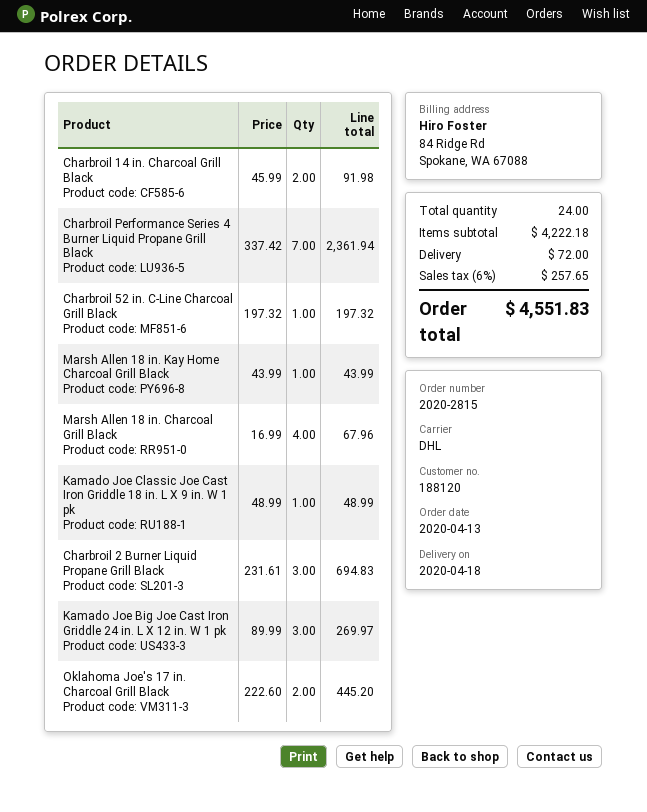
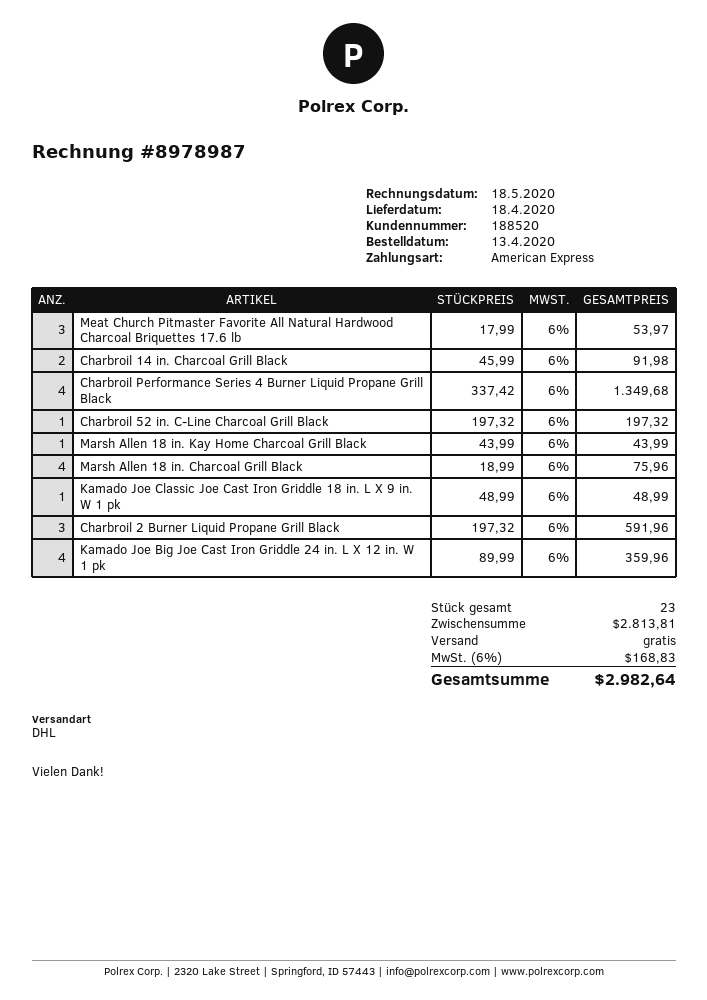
customer number: 188120 -> 188520
Charbroil Performance Series 4 Burner Liquid Propane Grill Black: 7 x 337.42 = 2361.94 -> 4 x 337.42 = 1349.68
Marsh Allen 18 in. Charcoal Grill Black: 4 x 16.99 = 67.96 -> 4 x 18.99 = 75.96
Charbroil 2 Burner Liquid Propane Grill Black: 3 x 231.61 = 694.83 -> 3 x 197.32 = 591.96
Kamado Joe Big Joe Cast Iron Griddle 24 in. L X 12 in. W 1 pk: 3 x 89.99 = 269.97 -> 4 x 89.99 = 359.96
Oklahoma Joe's 17 in. Charcoal Grill Black: 2 x 222.60 = 445.20 -> none
Meat Church Pitmaster Favorite All Natural Hardwood Charcoal Briquettes 17.6 lb: none -> 3 x 17.99 = 53.97
total quantity: 24 -> 23
subtotal: 4222.18 -> 2813.81
shipping: 72.00 -> 0.00
tax: 6% = 257.65 -> 6% = 168.83
total: 4551.83 -> 2982.64

